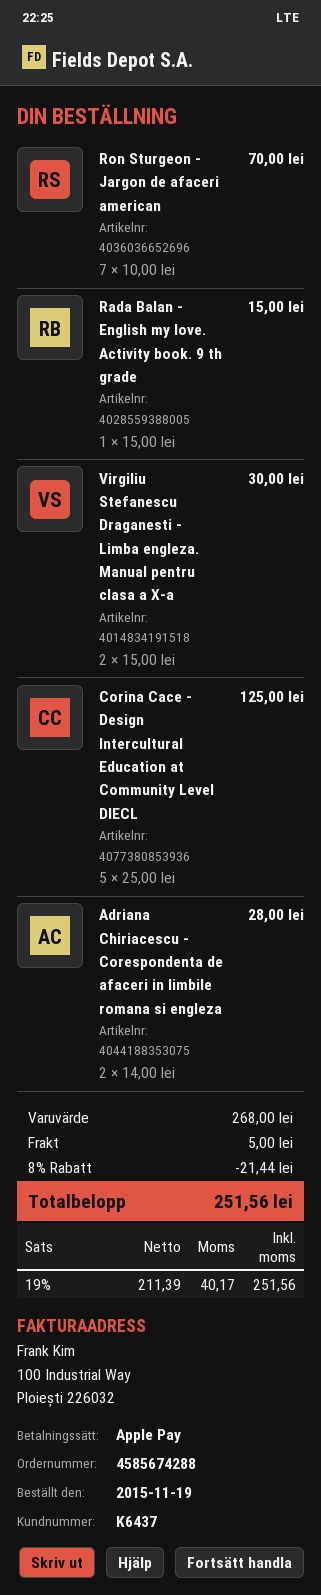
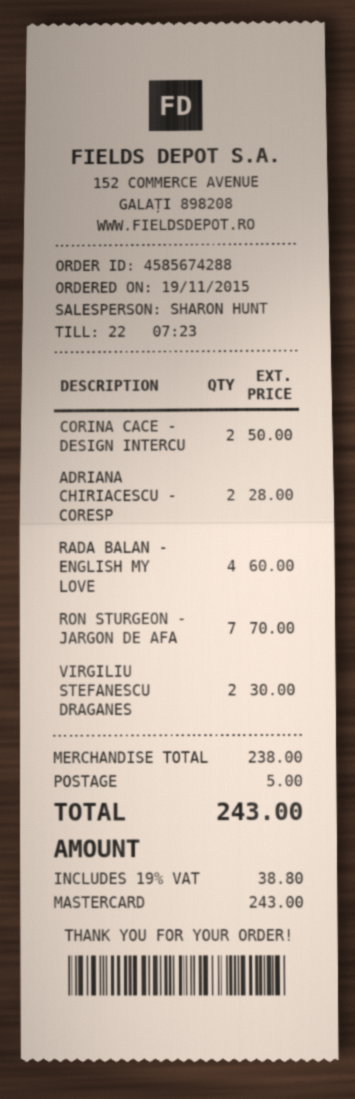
payment method: Apple Pay -> Mastercard
Rada Balan - English my love. Activity book. 9 th grade: 1 for 15.00 -> 4 for 60.00
Corina Cace - Design Intercultural Education at Community Level DIECL: 5 for 125.00 -> 2 for 50.00
subtotal: 268.00 -> 238.00
discount: 8% = 21.44 -> none
tax: 19% = 40.17 -> 19% = 38.80
total: 251.56 -> 243.00

